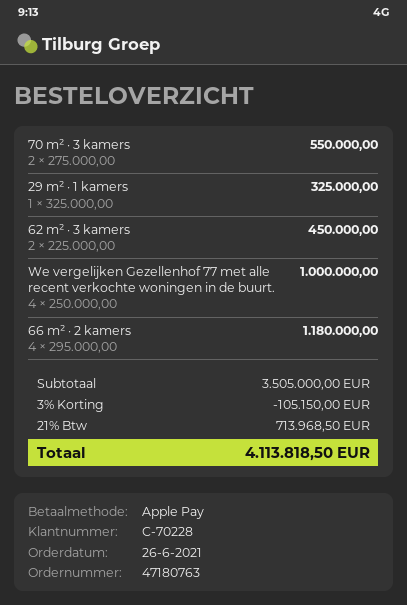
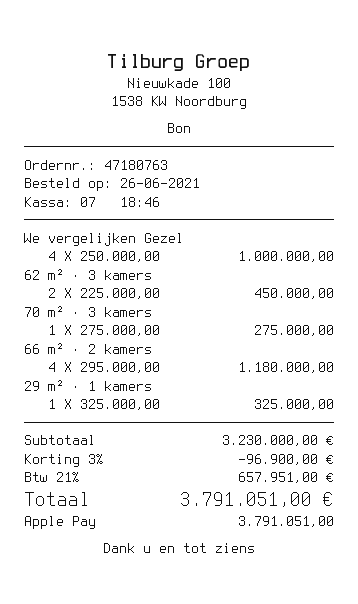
70 m² · 3 kamers: 2 x 275000.00 = 550000.00 -> 1 x 275000.00 = 275000.00
subtotal: 3505000.00 -> 3230000.00
discount: 3% = 105150.00 -> 3% = 96900.00
tax: 21% = 713968.50 -> 21% = 657951.00
total: 4113818.50 -> 3791051.00

